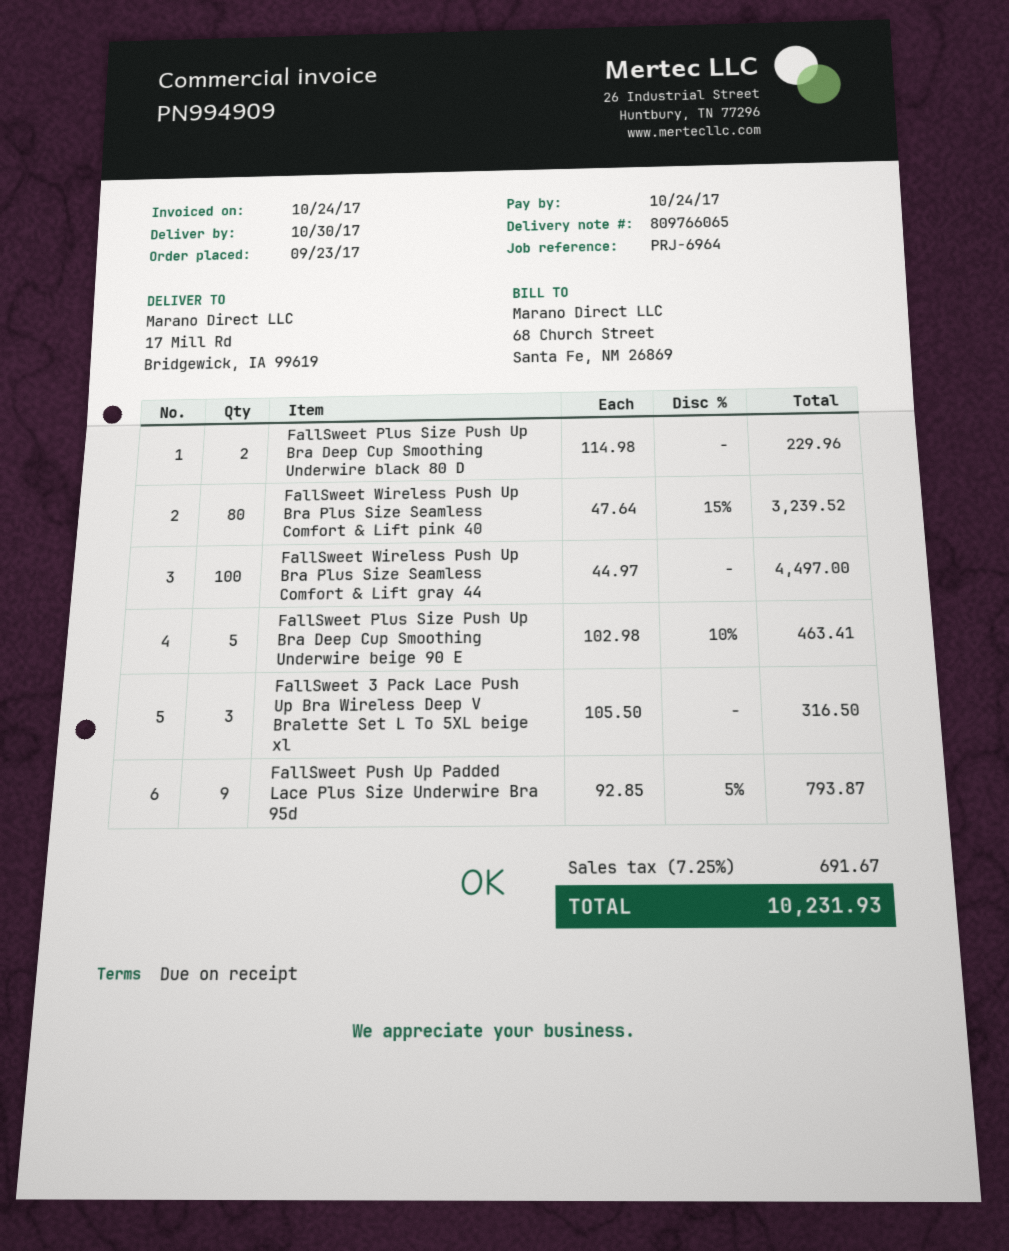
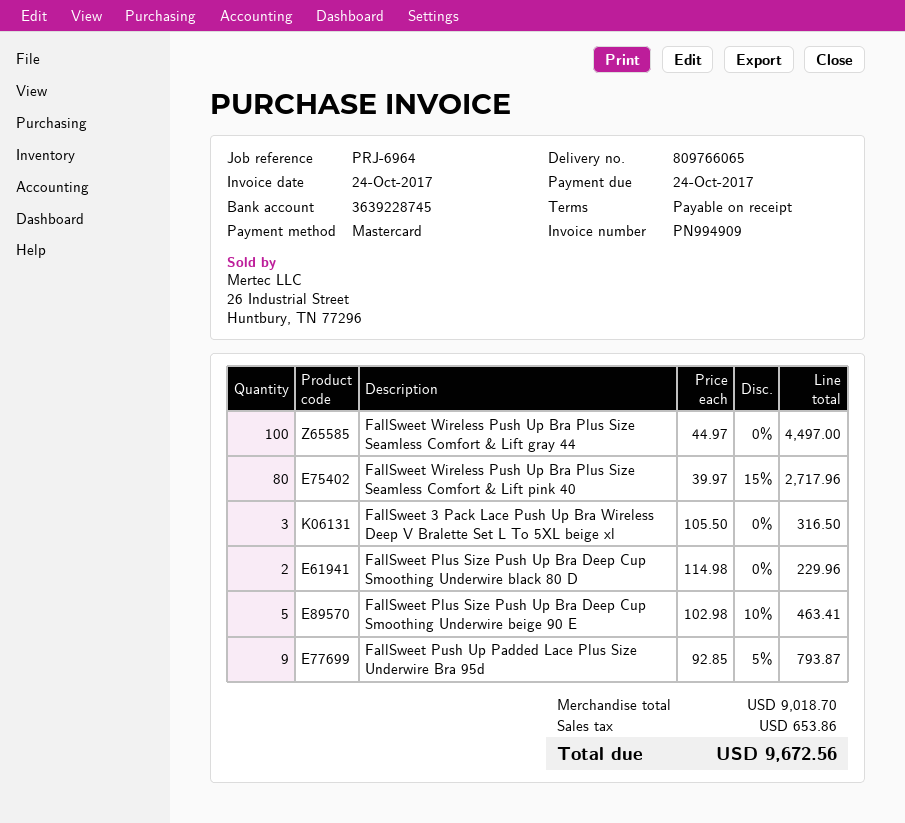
FallSweet Wireless Push Up Bra Plus Size Seamless Comfort & Lift pink 40: 80 x 47.64 - 15% = 3239.52 -> 80 x 39.97 - 15% = 2717.96
tax: 691.67 -> 653.86
total: 10231.93 -> 9672.56

